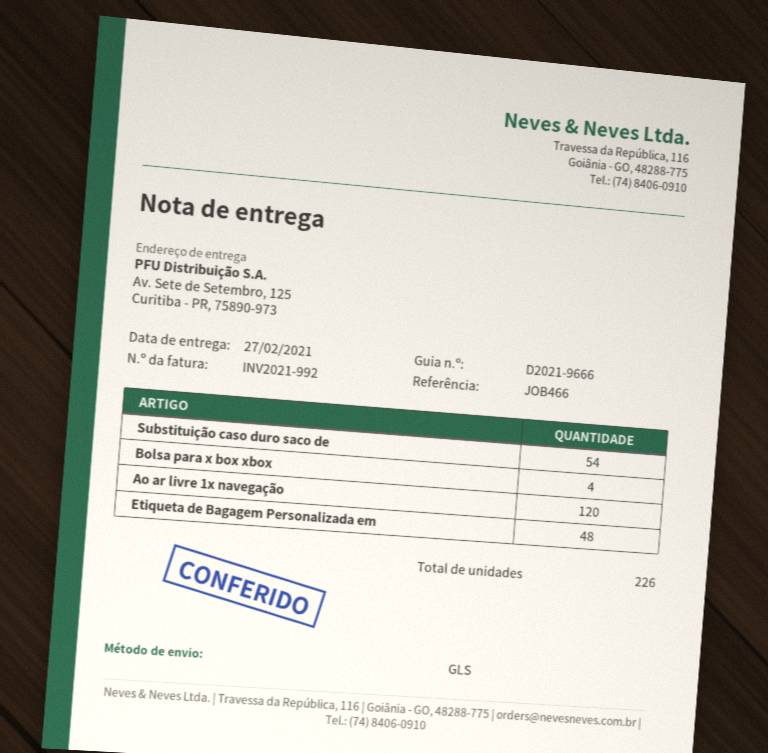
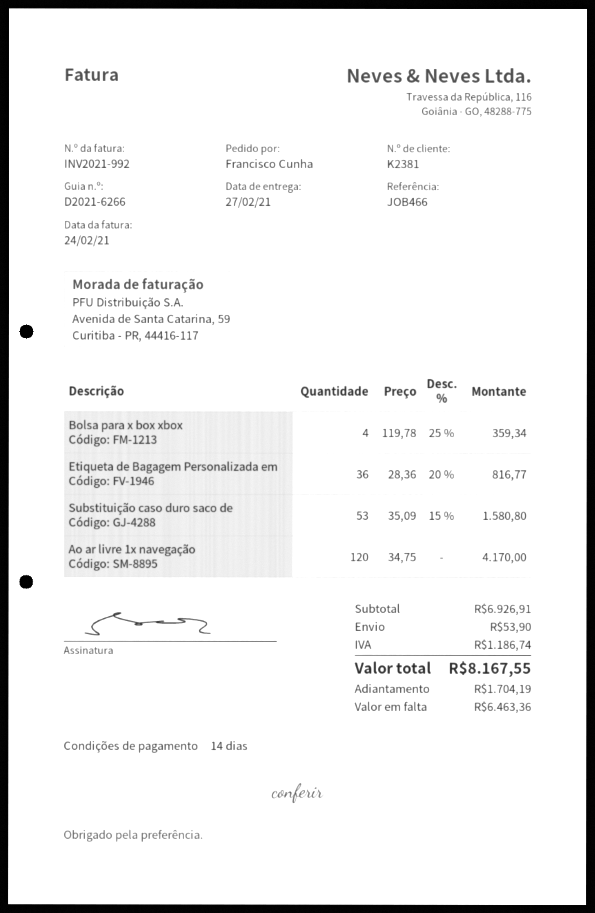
delivery note number: D2021-9666 -> D2021-6266
Substituição caso duro saco de: 54 -> 53
Etiqueta de Bagagem Personalizada em: 48 -> 36

